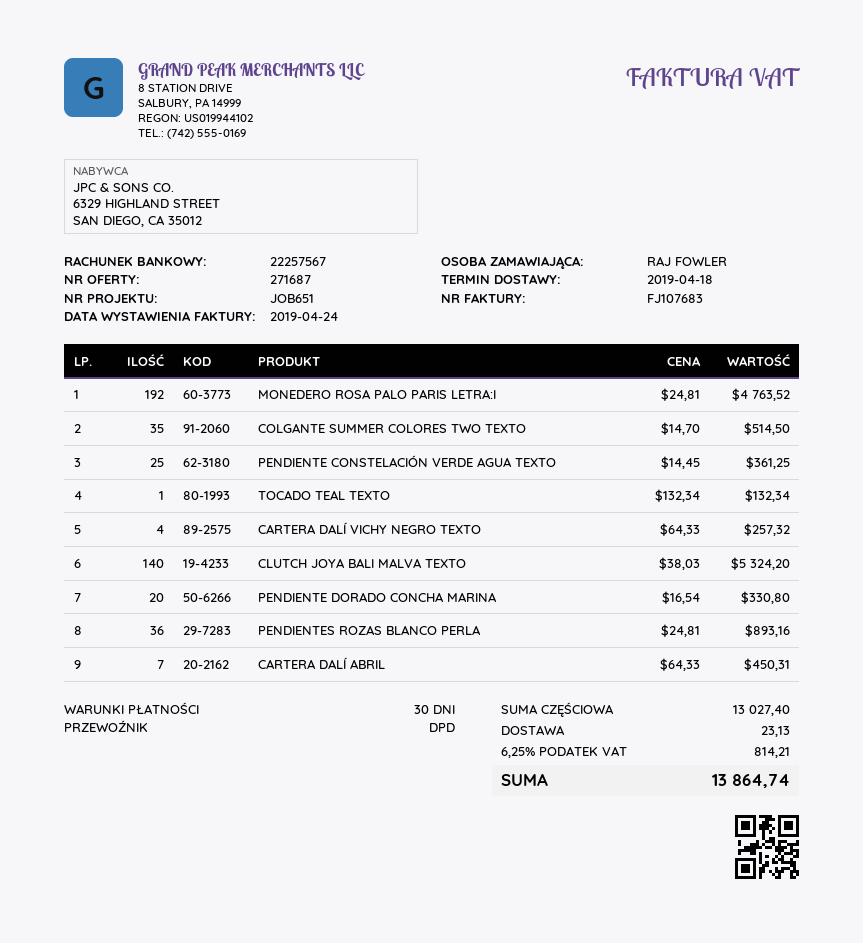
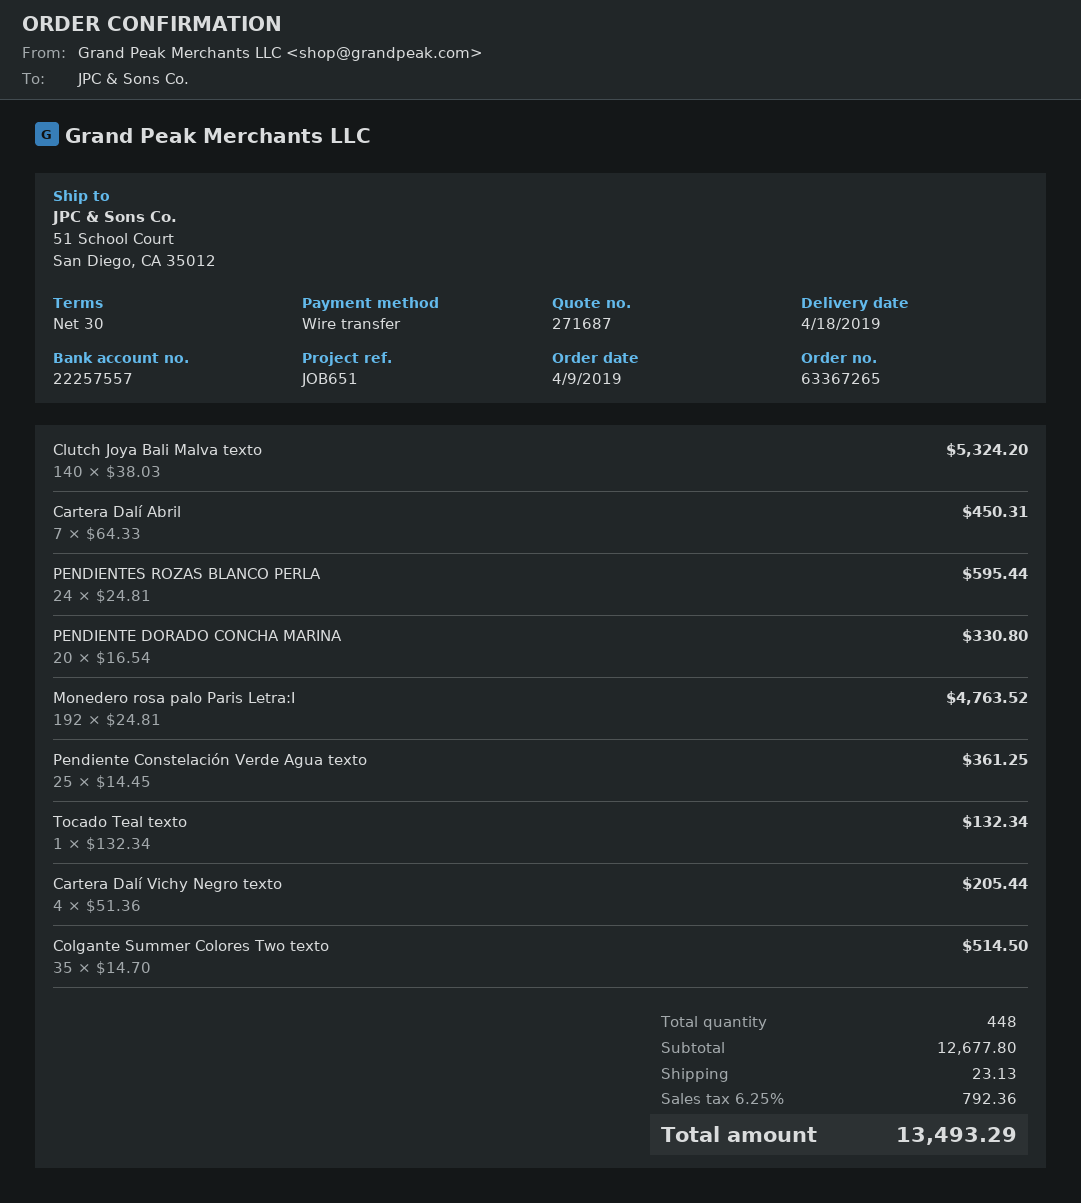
bank account: 22257567 -> 22257557
CARTERA DALÍ VICHY NEGRO TEXTO: 4 x 64.33 = 257.32 -> 4 x 51.36 = 205.44
PENDIENTES ROZAS BLANCO PERLA: 36 x 24.81 = 893.16 -> 24 x 24.81 = 595.44
subtotal: 13027.40 -> 12677.80
tax: 6.25% = 814.21 -> 6.25% = 792.36
total: 13864.74 -> 13493.29

